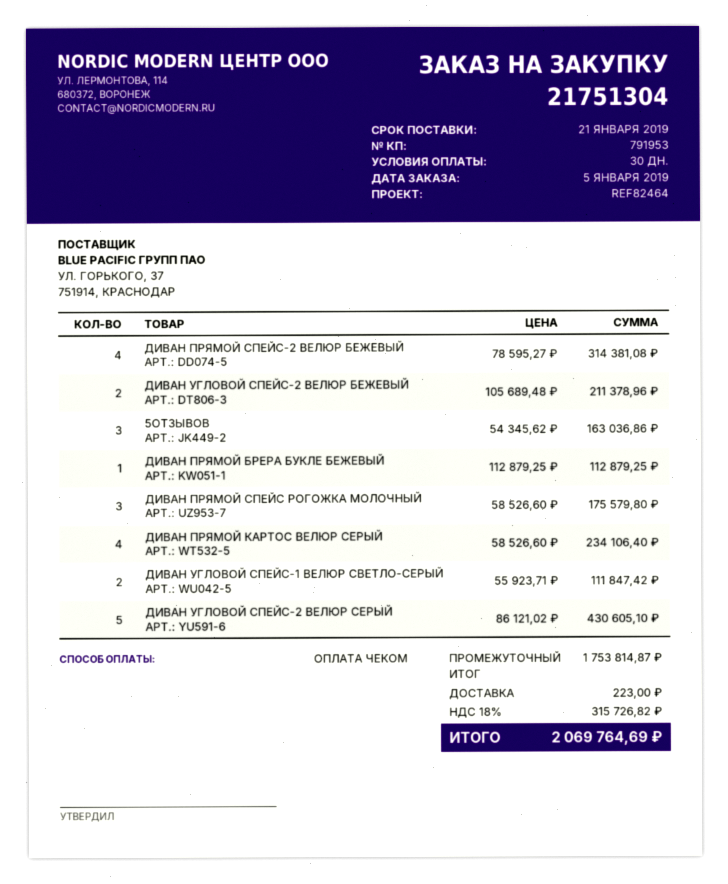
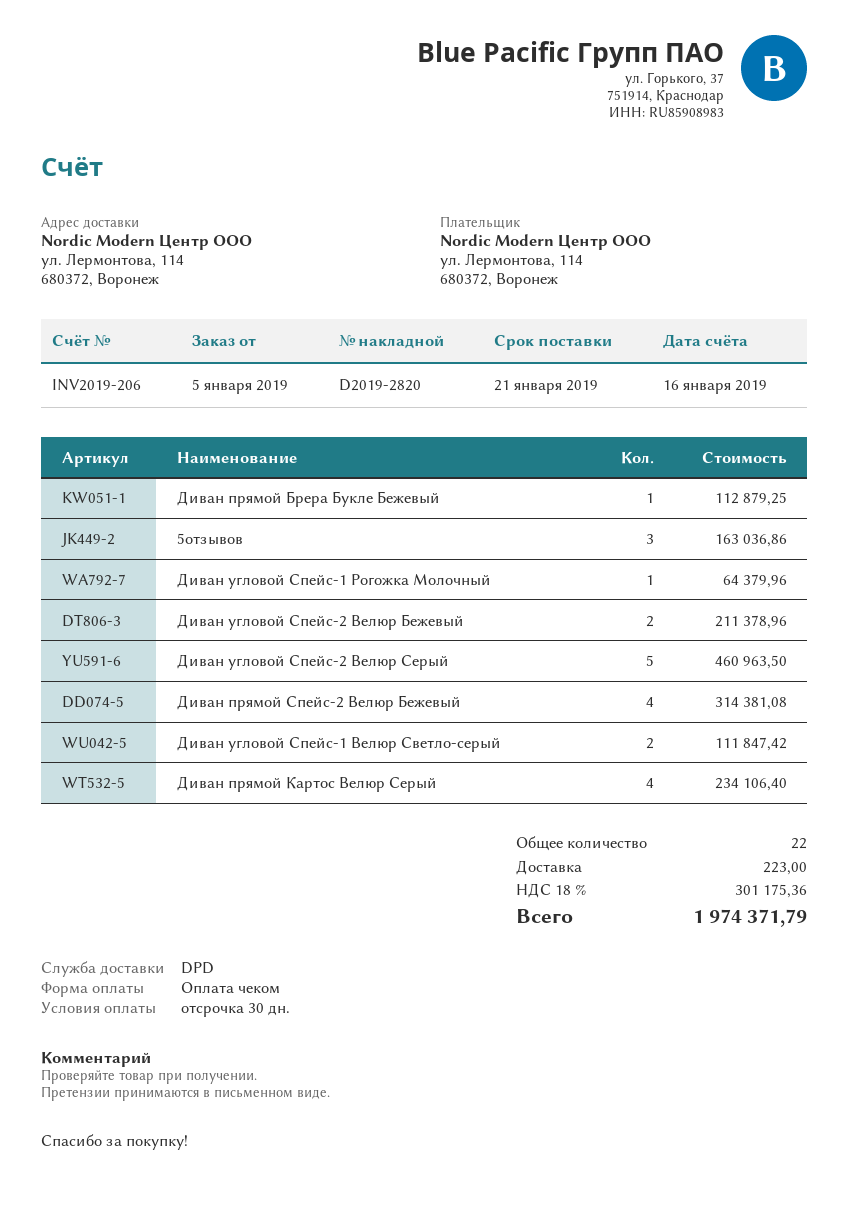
ДИВАН ПРЯМОЙ СПЕЙС РОГОЖКА МОЛОЧНЫЙ: 3 for 175579.80 -> none
ДИВАН УГЛОВОЙ СПЕЙС-2 ВЕЛЮР СЕРЫЙ: 5 for 430605.10 -> 5 for 460963.50
Диван угловой Спейс-1 Рогожка Молочный: none -> 1 for 64379.96
tax: 18% = 315726.82 -> 18% = 301175.36
total: 2069764.69 -> 1974371.79

